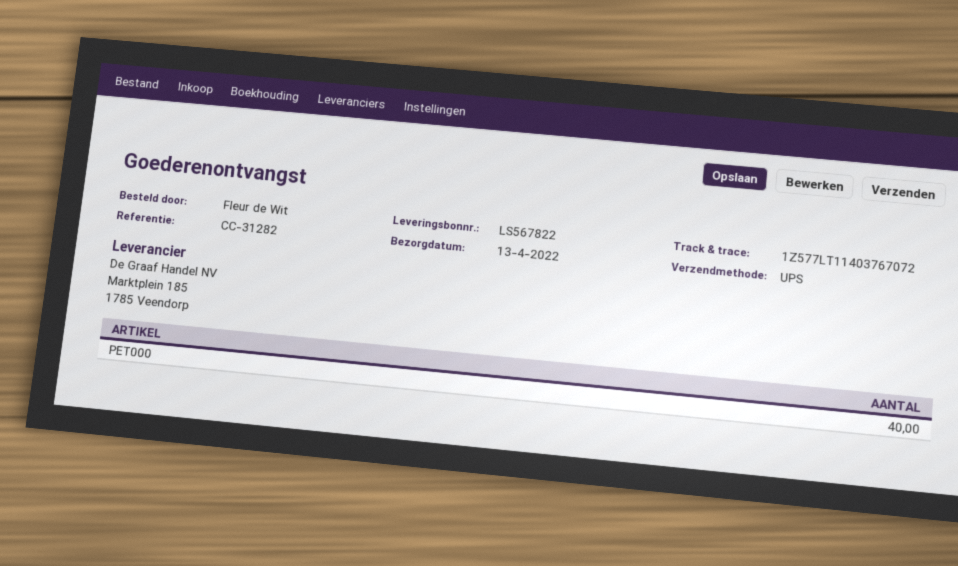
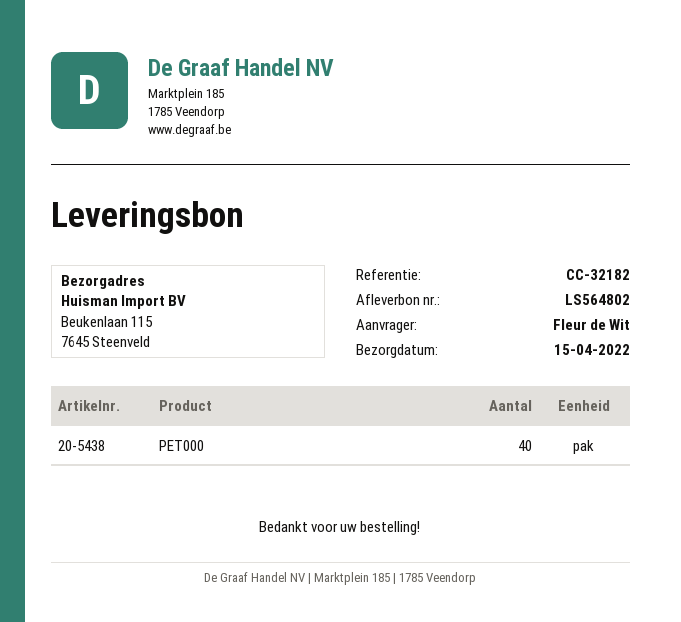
delivery note number: LS567822 -> LS564802
delivery date: 2022-04-13 -> 2022-04-15
reference: CC-31282 -> CC-32182

